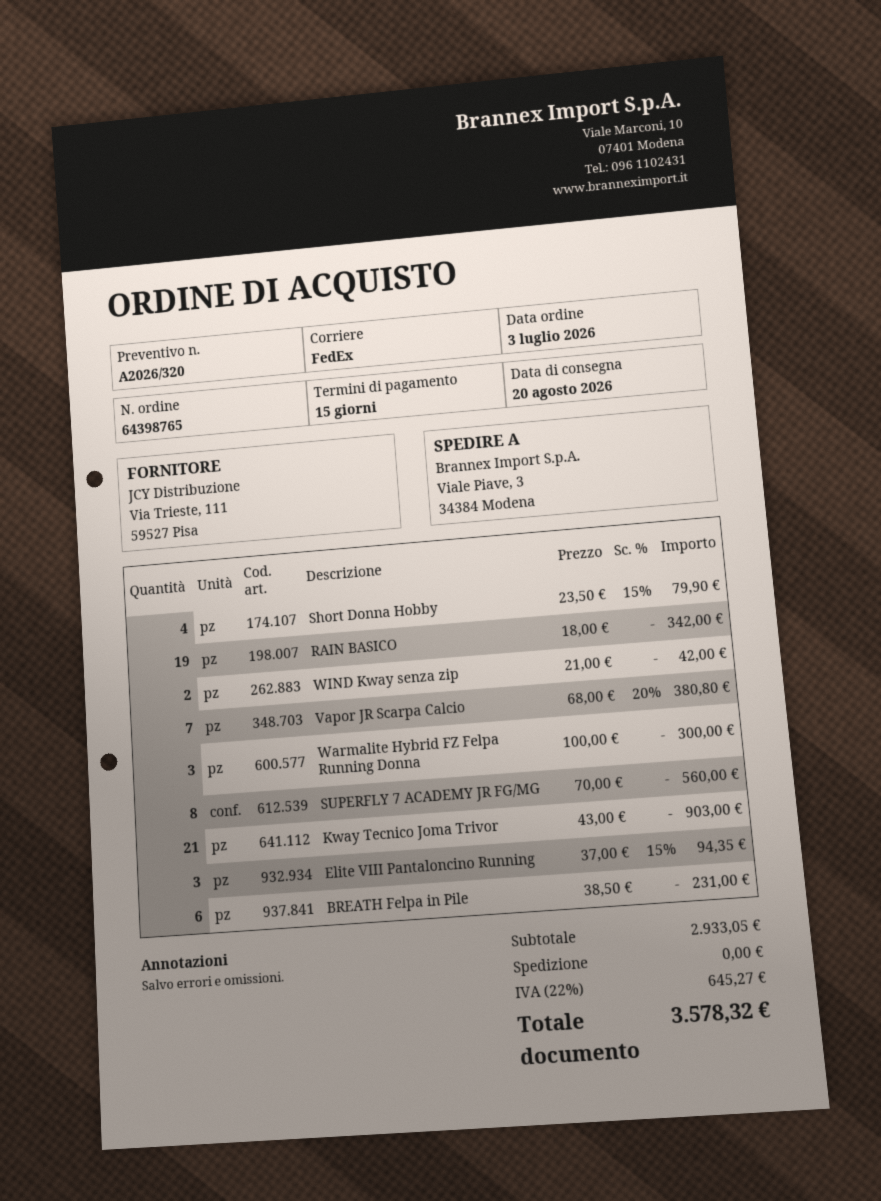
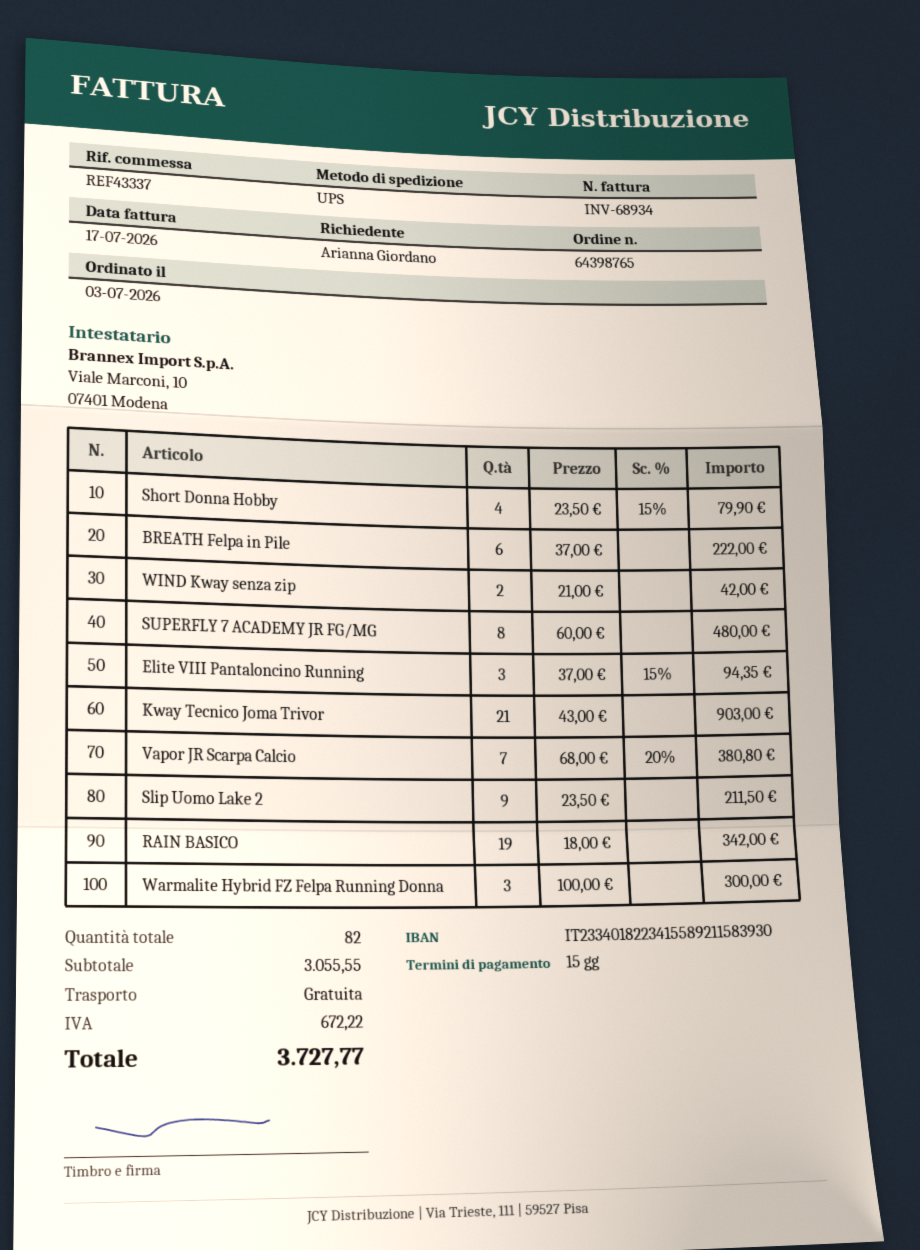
shipping method: FedEx -> UPS
SUPERFLY 7 ACADEMY JR FG/MG: 8 x 70.00 = 560.00 -> 8 x 60.00 = 480.00
BREATH Felpa in Pile: 6 x 38.50 = 231.00 -> 6 x 37.00 = 222.00
Slip Uomo Lake 2: none -> 9 x 23.50 = 211.50
subtotal: 2933.05 -> 3055.55
tax: 645.27 -> 672.22
total: 3578.32 -> 3727.77

